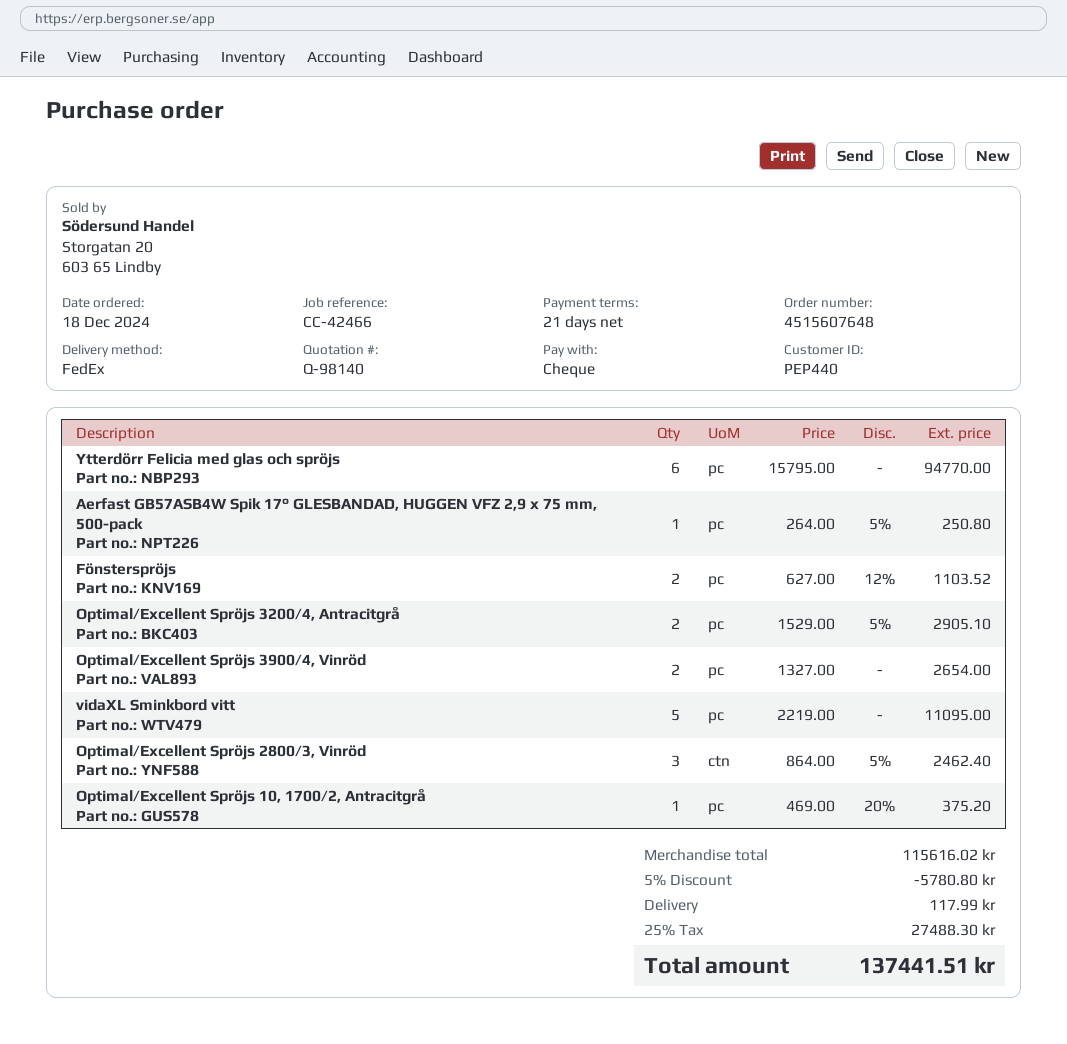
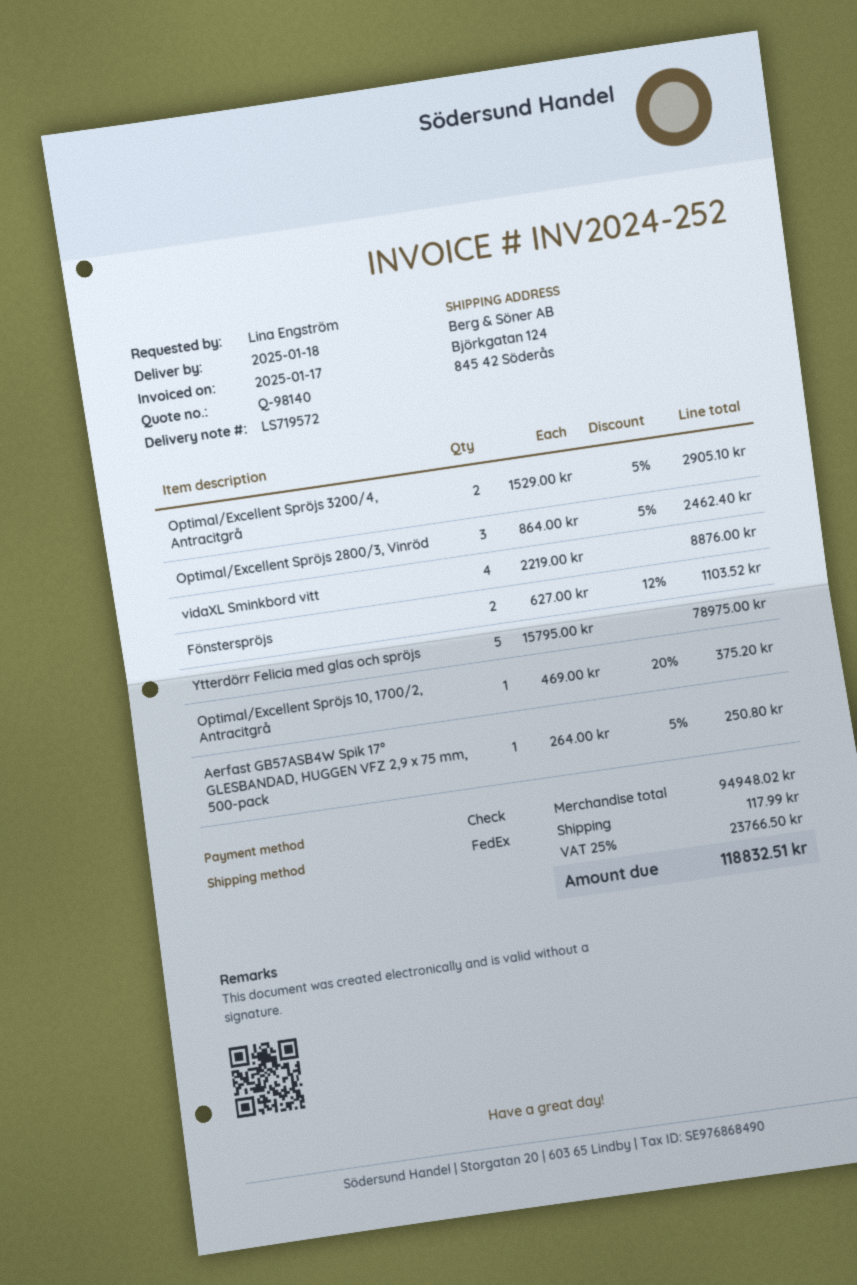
Ytterdörr Felicia med glas och spröjs: 6 x 15795.00 = 94770.00 -> 5 x 15795.00 = 78975.00
Optimal/Excellent Spröjs 3900/4, Vinröd: 2 x 1327.00 = 2654.00 -> none
vidaXL Sminkbord vitt: 5 x 2219.00 = 11095.00 -> 4 x 2219.00 = 8876.00
subtotal: 115616.02 -> 94948.02
discount: 5% = 5780.80 -> none
tax: 25% = 27488.30 -> 25% = 23766.50
total: 137441.51 -> 118832.51

